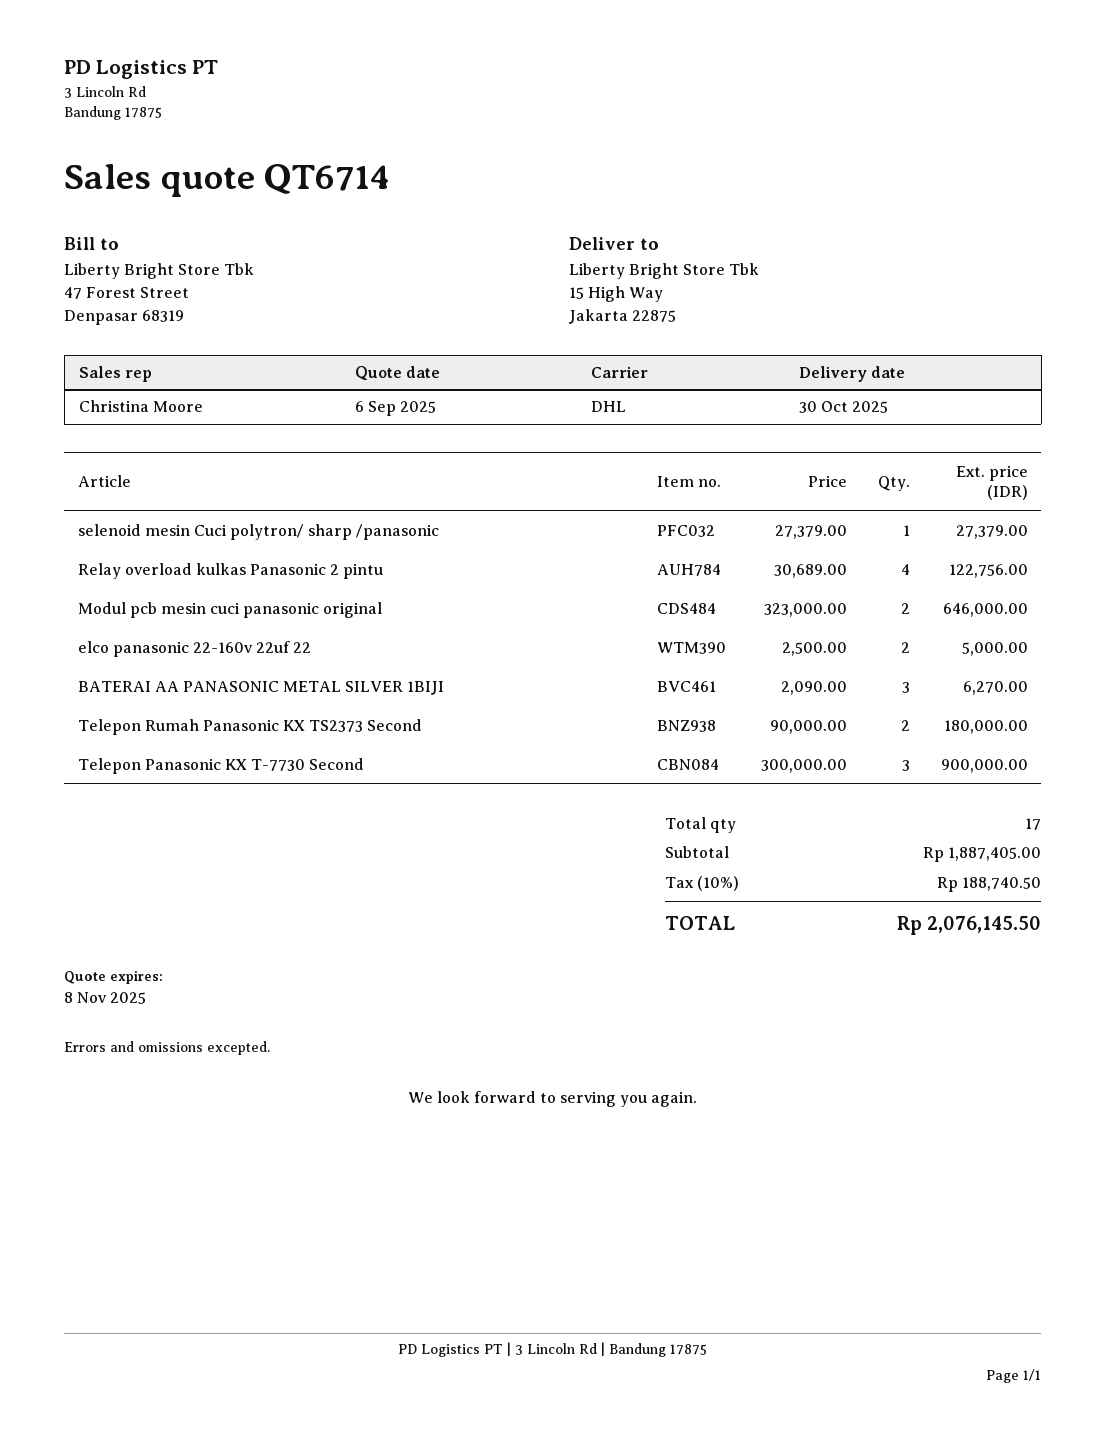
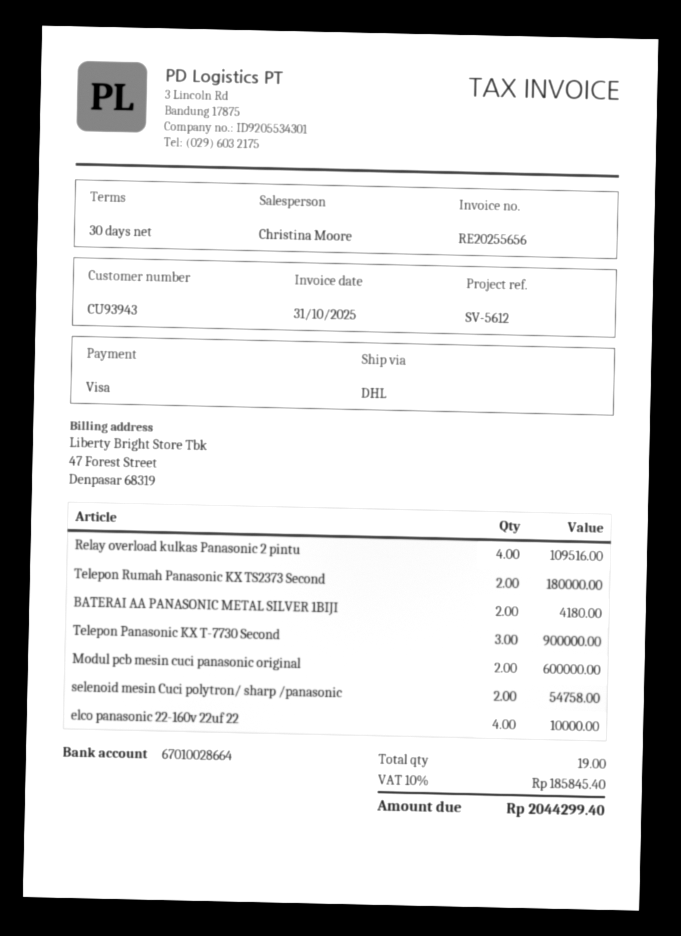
selenoid mesin Cuci polytron/ sharp /panasonic: 1 for 27379.00 -> 2 for 54758.00
Relay overload kulkas Panasonic 2 pintu: 4 for 122756.00 -> 4 for 109516.00
Modul pcb mesin cuci panasonic original: 2 for 646000.00 -> 2 for 600000.00
elco panasonic 22-160v 22uf 22: 2 for 5000.00 -> 4 for 10000.00
BATERAI AA PANASONIC METAL SILVER 1BIJI: 3 for 6270.00 -> 2 for 4180.00
total quantity: 17 -> 19
tax: 10% = 188740.50 -> 10% = 185845.40
total: 2076145.50 -> 2044299.40

